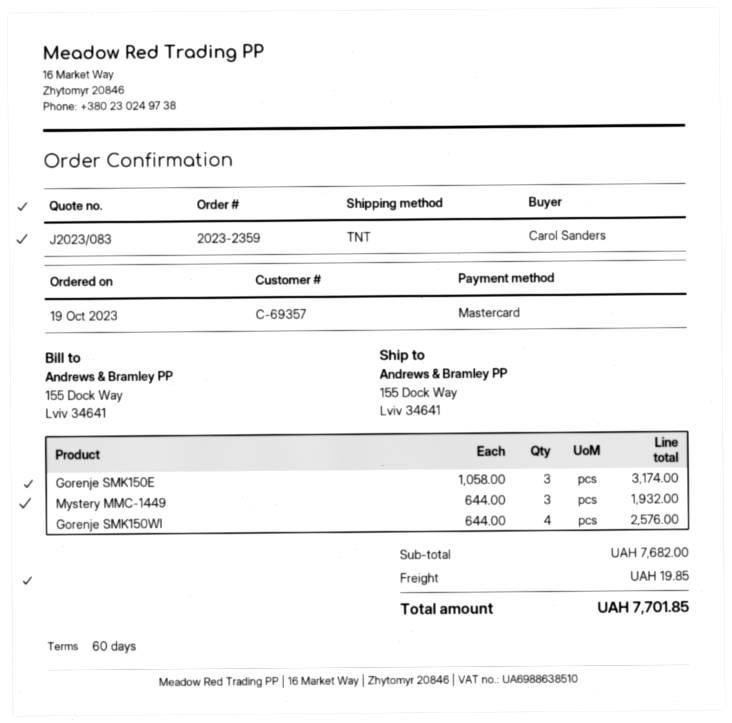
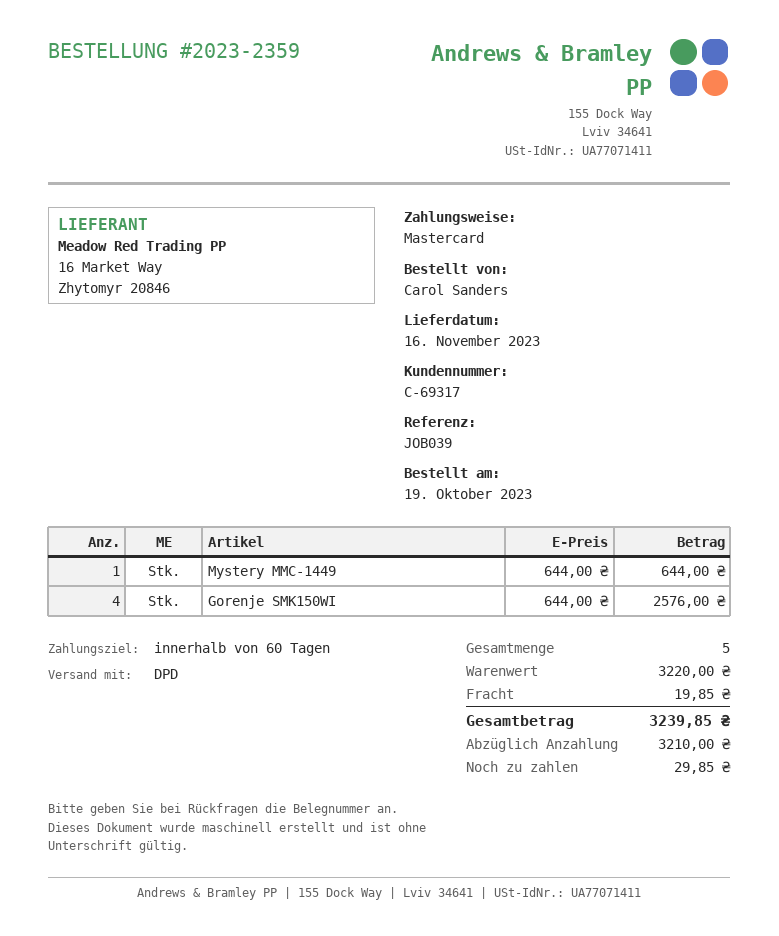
customer number: C-69357 -> C-69317
shipping method: TNT -> DPD
Gorenje SMK150E: 3 x 1058.00 = 3174.00 -> none
Mystery MMC-1449: 3 x 644.00 = 1932.00 -> 1 x 644.00 = 644.00
subtotal: 7682.00 -> 3220.00
total: 7701.85 -> 3239.85

